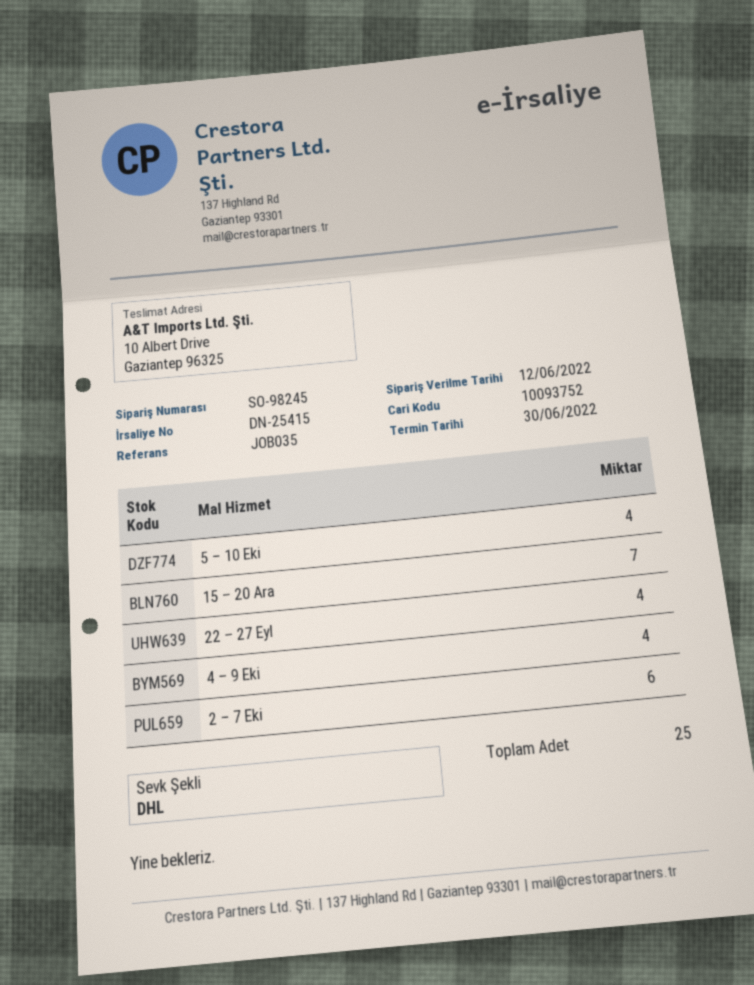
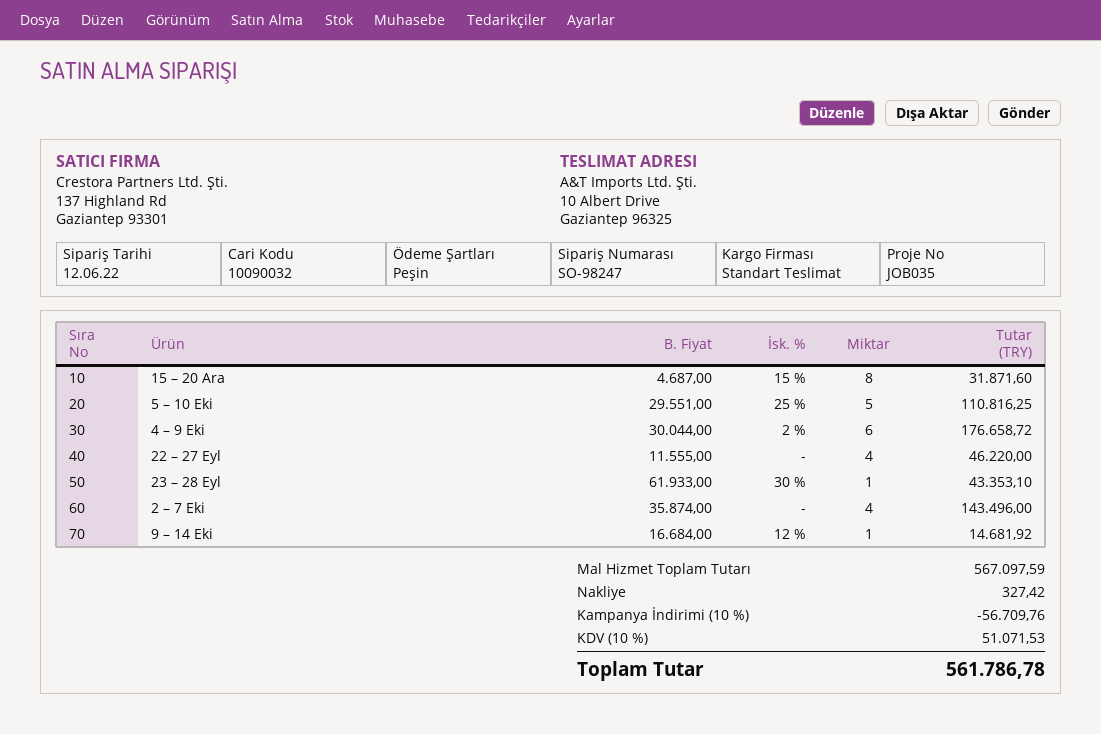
order number: SO-98245 -> SO-98247
customer number: 10093752 -> 10090032
shipping method: DHL -> standard
5 – 10 Eki: 4 -> 5
15 – 20 Ara: 7 -> 8
4 – 9 Eki: 4 -> 6
2 – 7 Eki: 6 -> 4
23 – 28 Eyl: none -> 1
9 – 14 Eki: none -> 1

